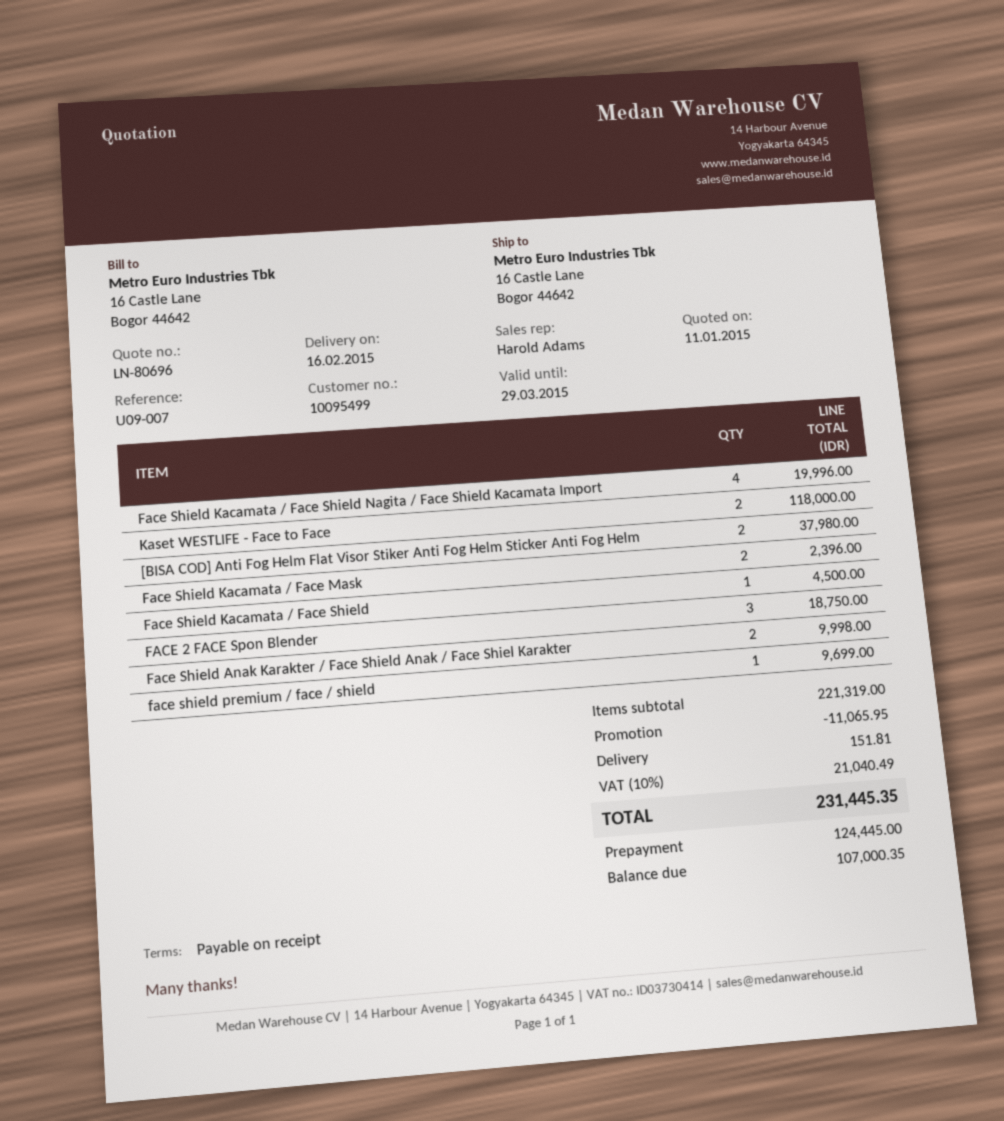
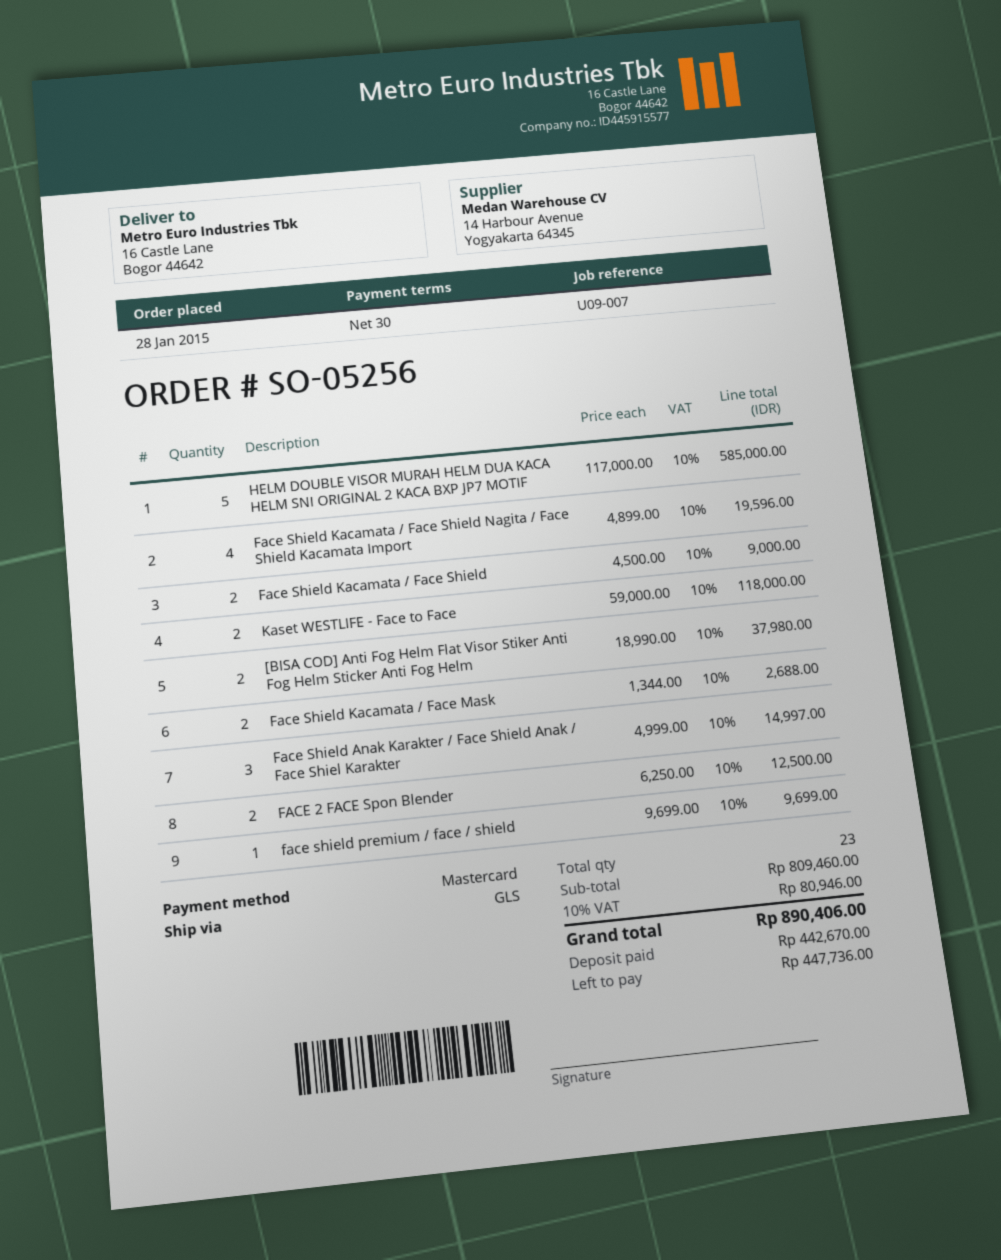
payment terms: on receipt -> 30 days
Face Shield Kacamata / Face Shield Nagita / Face Shield Kacamata Import: 4 for 19996.00 -> 4 for 19596.00
Face Shield Kacamata / Face Mask: 2 for 2396.00 -> 2 for 2688.00
Face Shield Kacamata / Face Shield: 1 for 4500.00 -> 2 for 9000.00
FACE 2 FACE Spon Blender: 3 for 18750.00 -> 2 for 12500.00
Face Shield Anak Karakter / Face Shield Anak / Face Shiel Karakter: 2 for 9998.00 -> 3 for 14997.00
HELM DOUBLE VISOR MURAH HELM DUA KACA HELM SNI ORIGINAL 2 KACA BXP JP7 MOTIF: none -> 5 for 585000.00
subtotal: 221319.00 -> 809460.00
discount: 11065.95 -> none
shipping: 151.81 -> none
tax: 10% = 21040.49 -> 10% = 80946.00
total: 231445.35 -> 890406.00
deposit: 124445.00 -> 442670.00
balance: 107000.35 -> 447736.00

